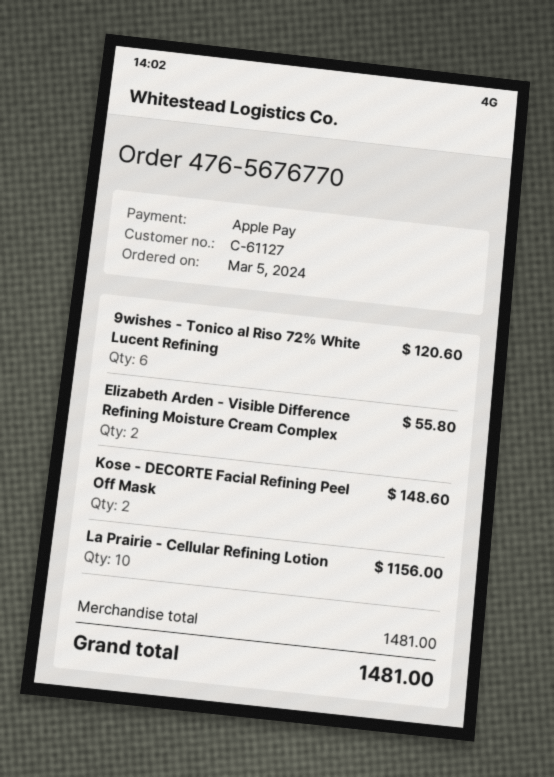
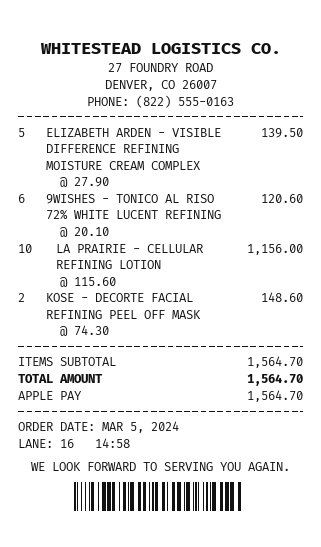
Elizabeth Arden - Visible Difference Refining Moisture Cream Complex: 2 for 55.80 -> 5 for 139.50
subtotal: 1481.00 -> 1564.70
total: 1481.00 -> 1564.70

